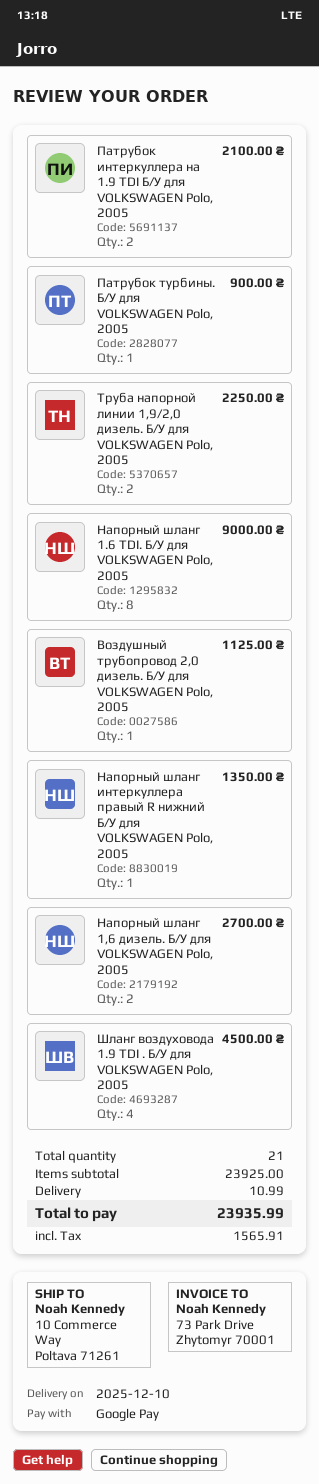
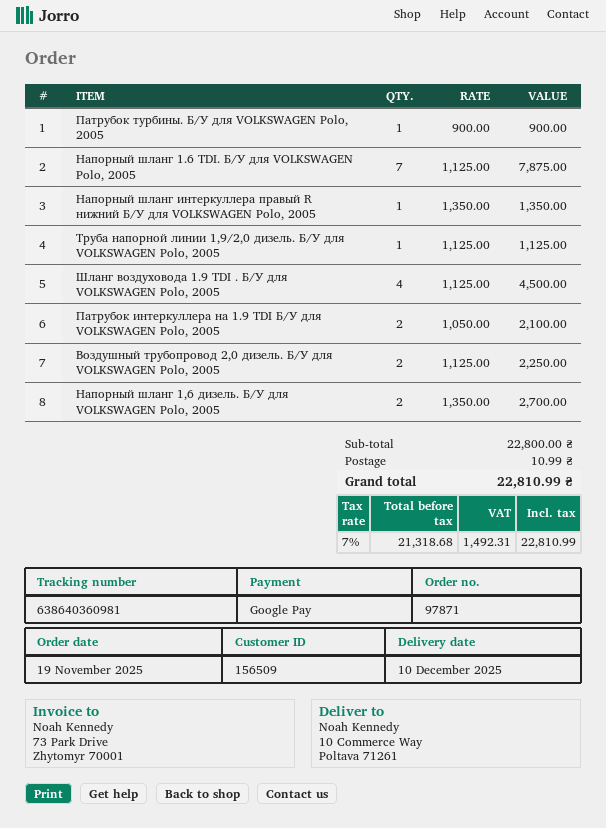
Труба напорной линии 1,9/2,0 дизель. Б/У для VOLKSWAGEN Polo, 2005: 2 for 2250.00 -> 1 for 1125.00
Напорный шланг 1.6 TDI. Б/У для VOLKSWAGEN Polo, 2005: 8 for 9000.00 -> 7 for 7875.00
Воздушный трубопровод 2,0 дизель. Б/У для VOLKSWAGEN Polo, 2005: 1 for 1125.00 -> 2 for 2250.00
subtotal: 23925.00 -> 22800.00
tax: 1565.91 -> 1492.31
total: 23935.99 -> 22810.99

